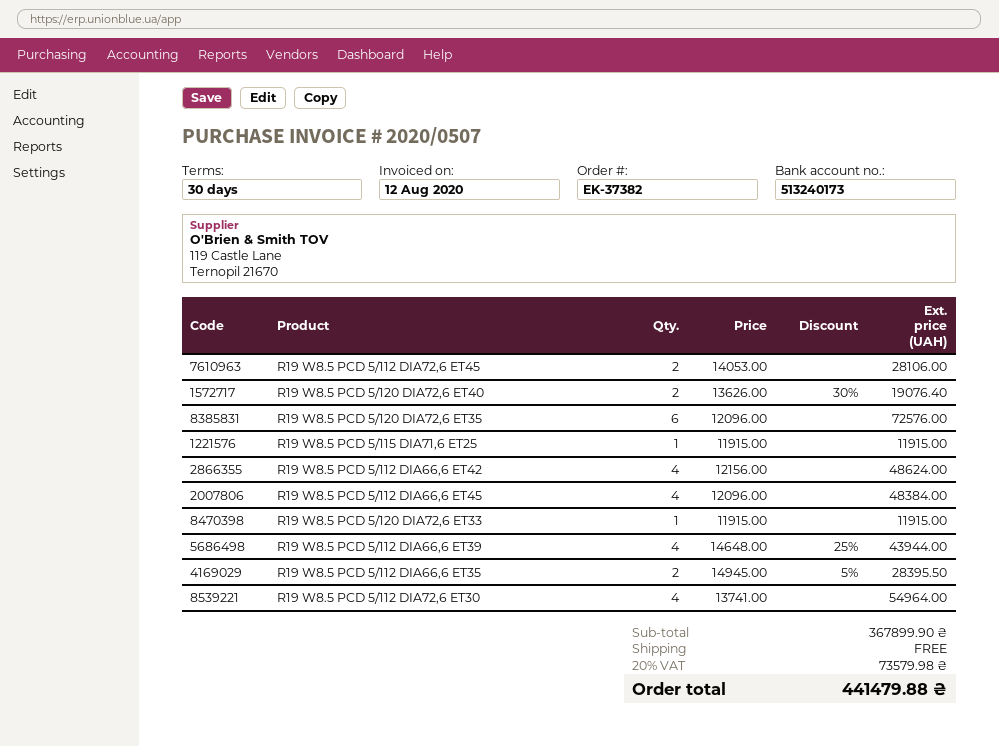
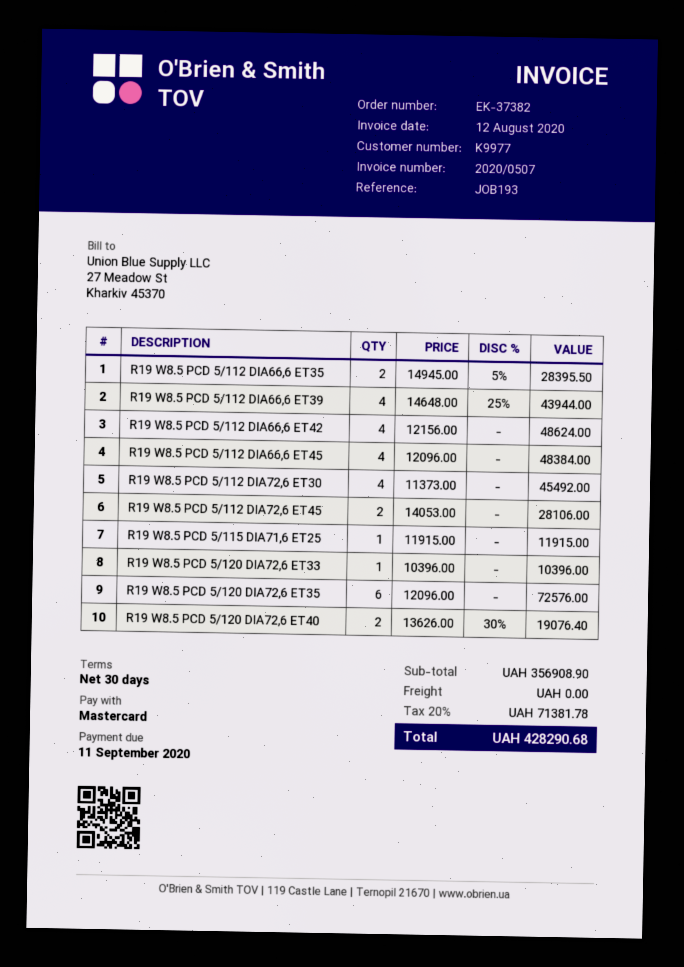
R19 W8.5 PCD 5/120 DIA72,6 ET33: 1 x 11915.00 = 11915.00 -> 1 x 10396.00 = 10396.00
R19 W8.5 PCD 5/112 DIA72,6 ET30: 4 x 13741.00 = 54964.00 -> 4 x 11373.00 = 45492.00
subtotal: 367899.90 -> 356908.90
tax: 20% = 73579.98 -> 20% = 71381.78
total: 441479.88 -> 428290.68

